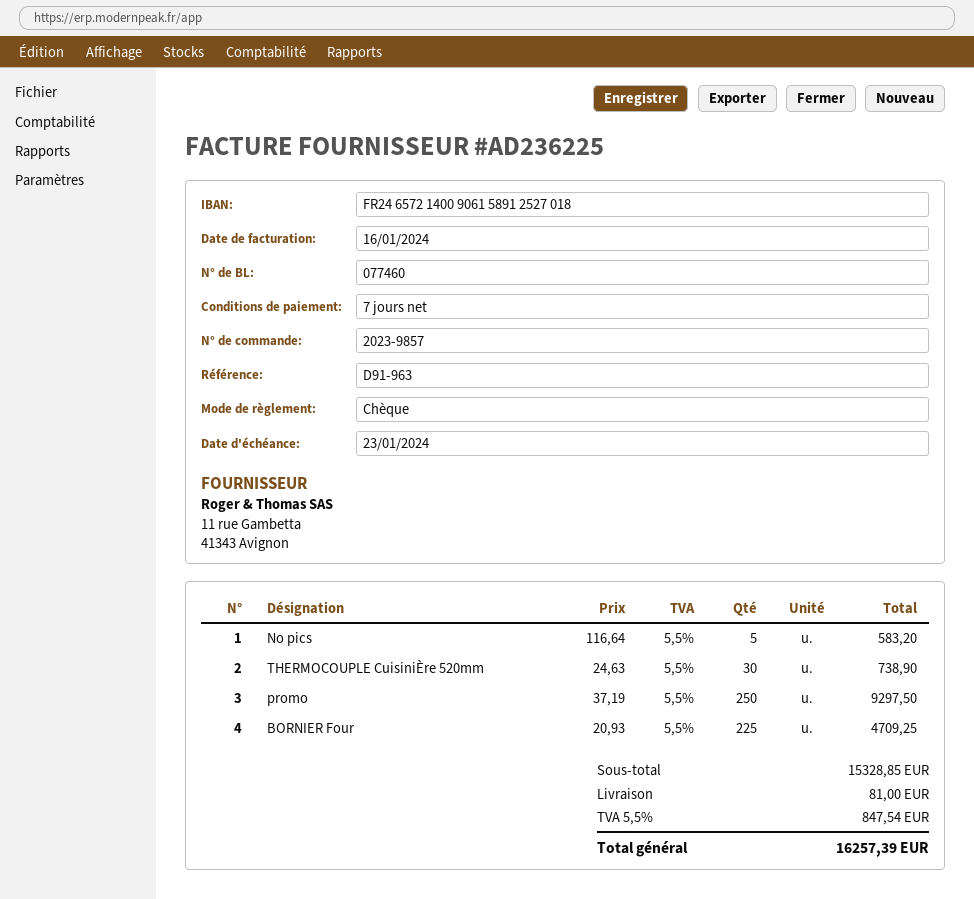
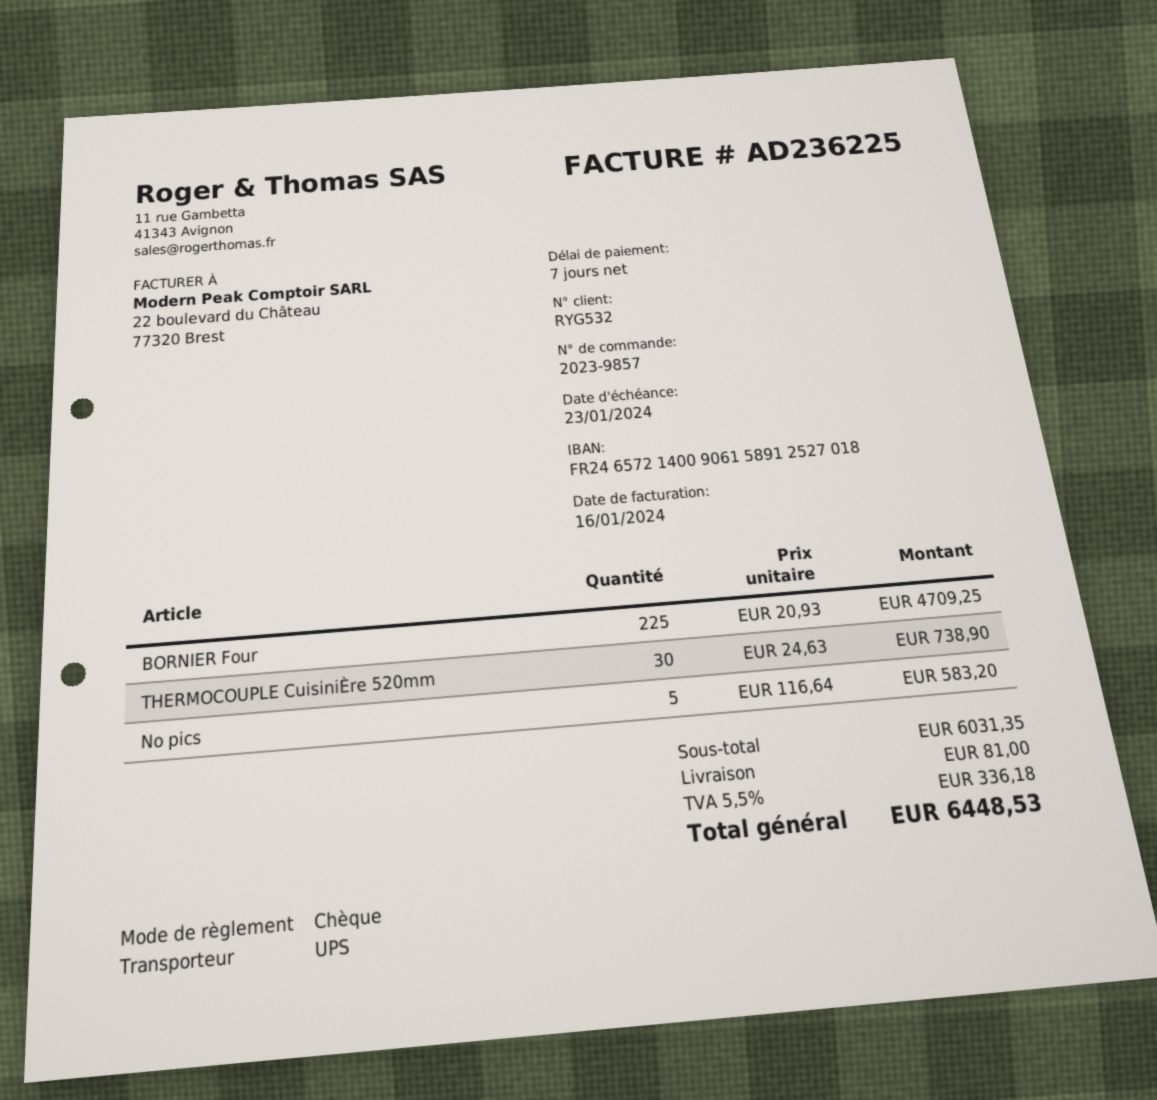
promo: 250 x 37.19 = 9297.50 -> none
subtotal: 15328.85 -> 6031.35
tax: 5.5% = 847.54 -> 5.5% = 336.18
total: 16257.39 -> 6448.53

